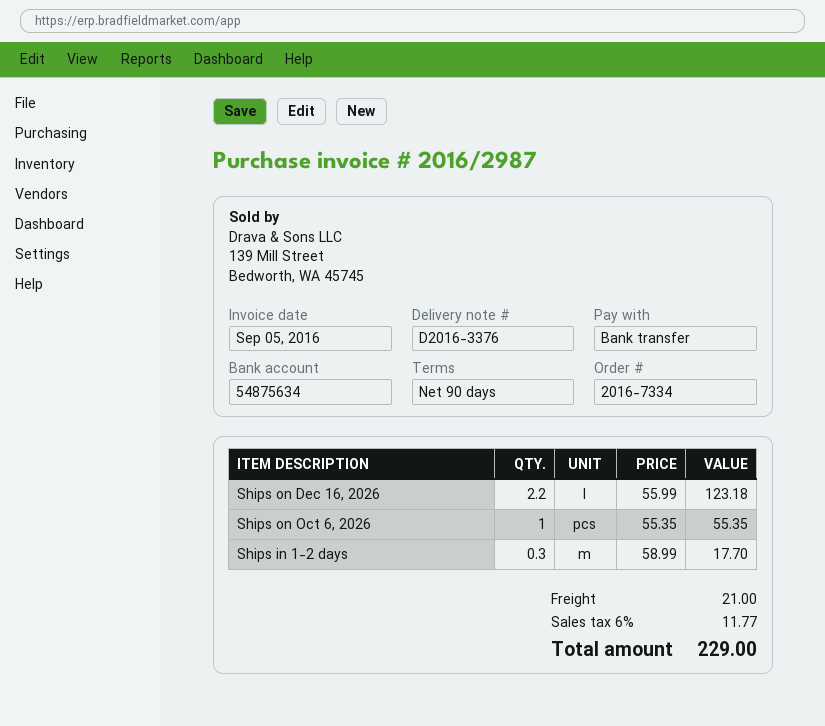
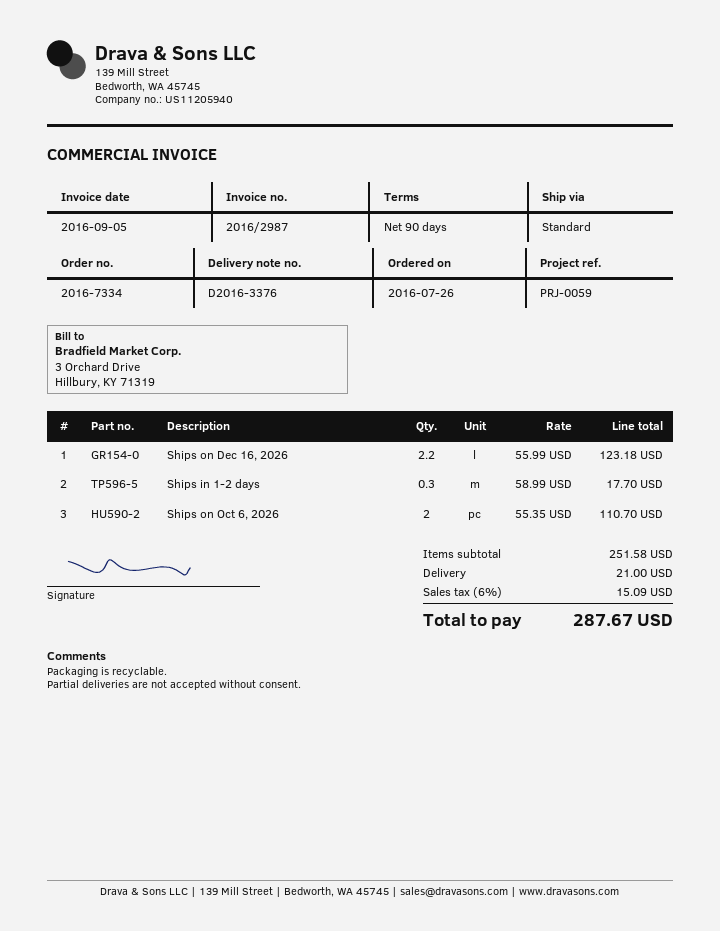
Ships on Oct 6, 2026: 1 x 55.35 = 55.35 -> 2 x 55.35 = 110.70
tax: 6% = 11.77 -> 6% = 15.09
total: 229.00 -> 287.67

